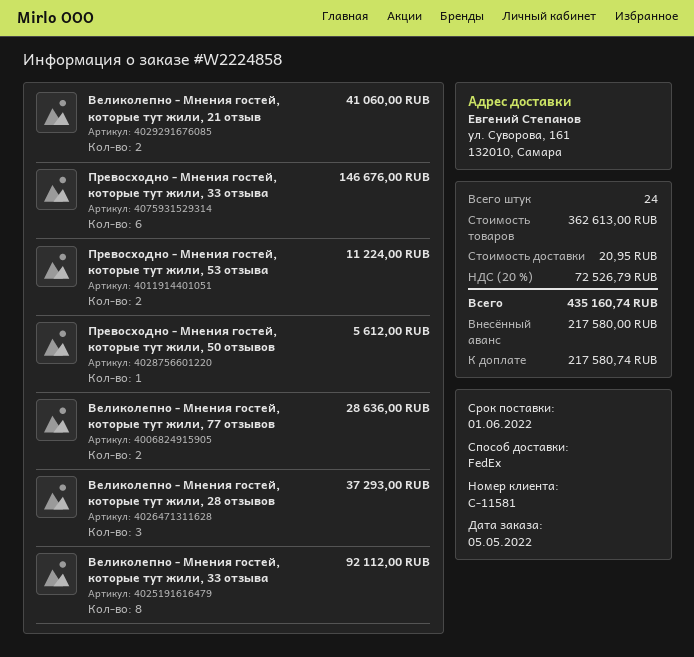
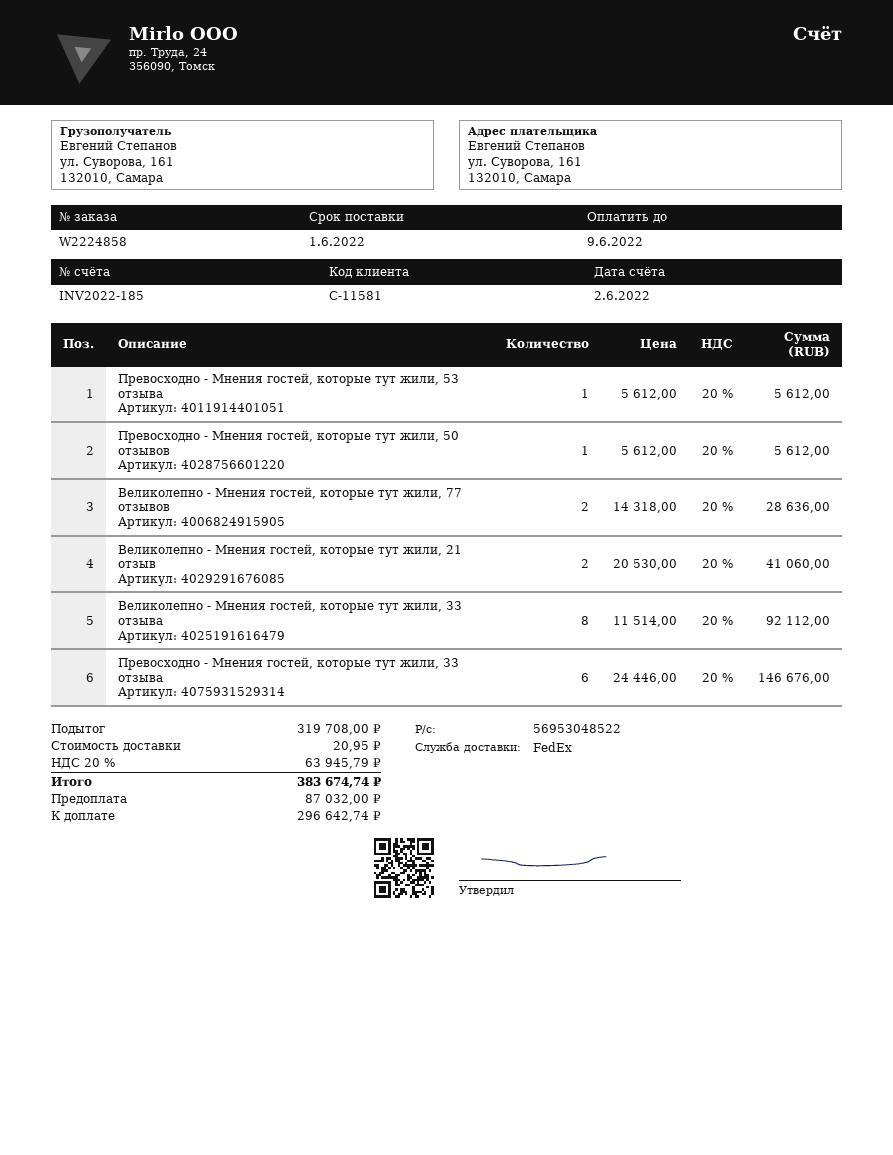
Превосходно - Мнения гостей, которые тут жили, 53 отзыва: 2 for 11224.00 -> 1 for 5612.00
Великолепно - Мнения гостей, которые тут жили, 28 отзывов: 3 for 37293.00 -> none
subtotal: 362613.00 -> 319708.00
tax: 20% = 72526.79 -> 20% = 63945.79
total: 435160.74 -> 383674.74
deposit: 217580.00 -> 87032.00
balance: 217580.74 -> 296642.74

